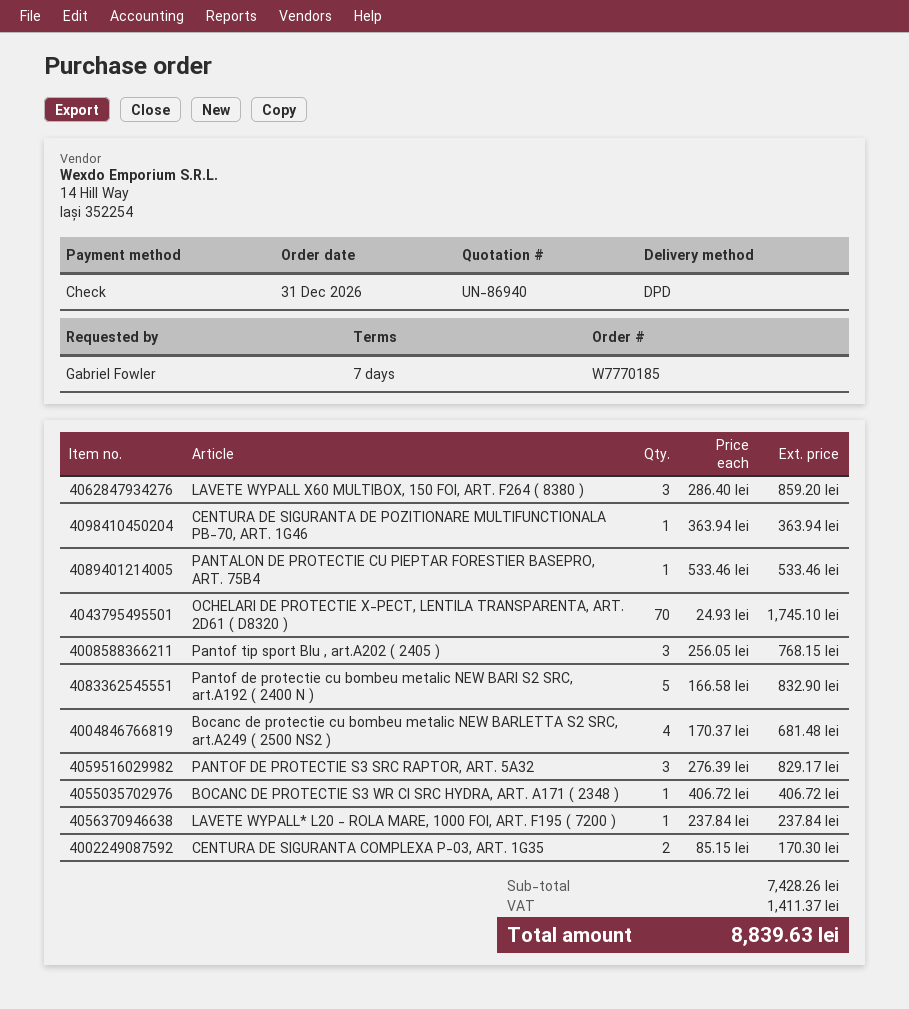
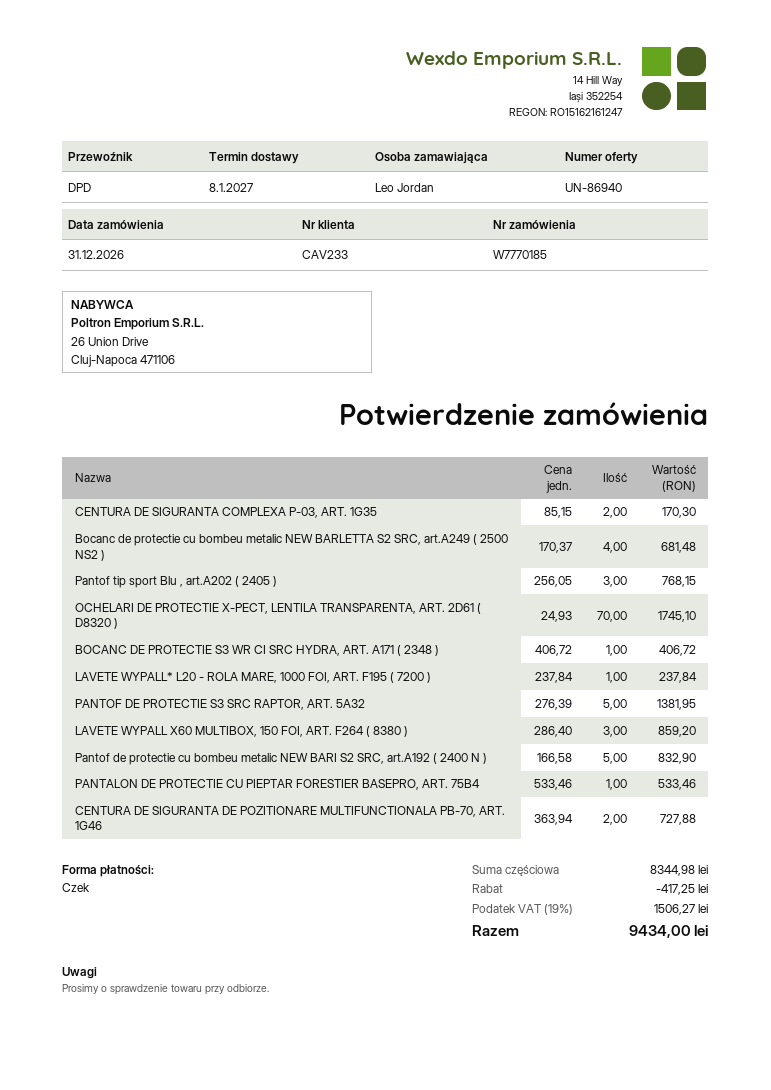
ordered by: Gabriel Fowler -> Leo Jordan
CENTURA DE SIGURANTA DE POZITIONARE MULTIFUNCTIONALA PB-70, ART. 1G46: 1 x 363.94 = 363.94 -> 2 x 363.94 = 727.88
PANTOF DE PROTECTIE S3 SRC RAPTOR, ART. 5A32: 3 x 276.39 = 829.17 -> 5 x 276.39 = 1381.95
subtotal: 7428.26 -> 8344.98
discount: none -> 417.25
tax: 1411.37 -> 1506.27
total: 8839.63 -> 9434.00

